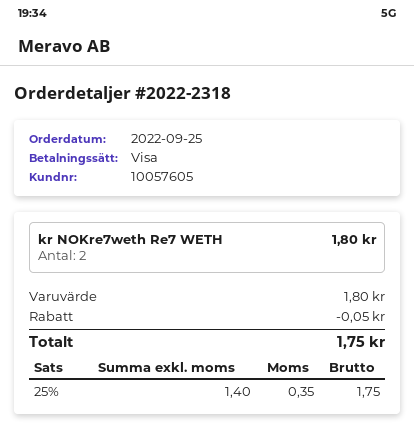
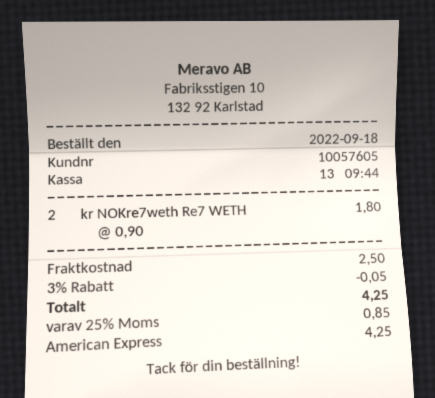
order date: 2022-09-25 -> 2022-09-18
payment method: Visa -> American Express
shipping: none -> 2.50
tax: 25% = 0.35 -> 25% = 0.85
total: 1.75 -> 4.25

